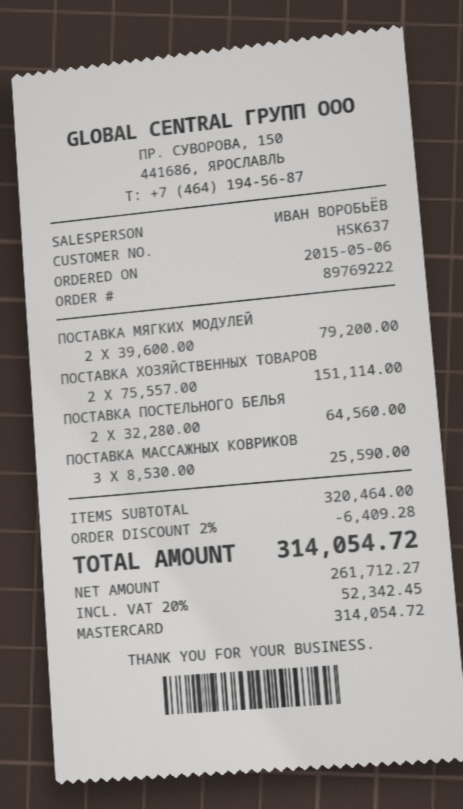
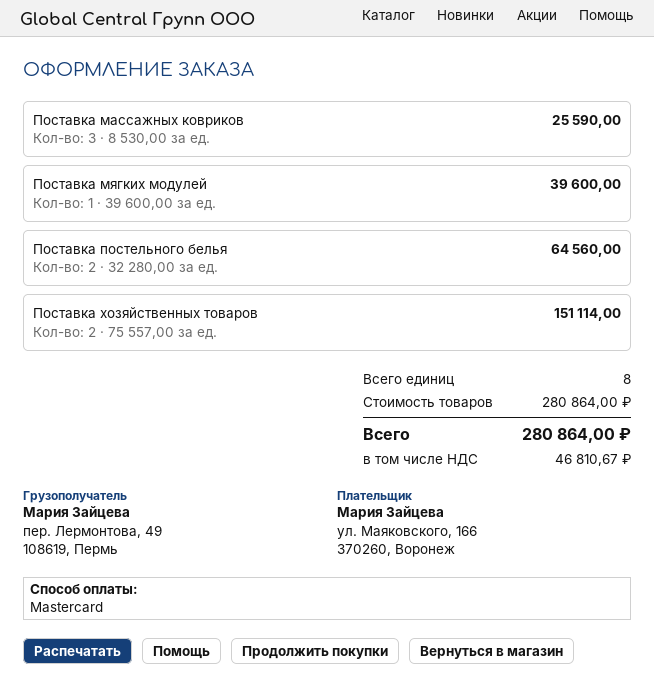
ПОСТАВКА МЯГКИХ МОДУЛЕЙ: 2 x 39600.00 = 79200.00 -> 1 x 39600.00 = 39600.00
subtotal: 320464.00 -> 280864.00
discount: 2% = 6409.28 -> none
tax: 52342.45 -> 46810.67
total: 314054.72 -> 280864.00

